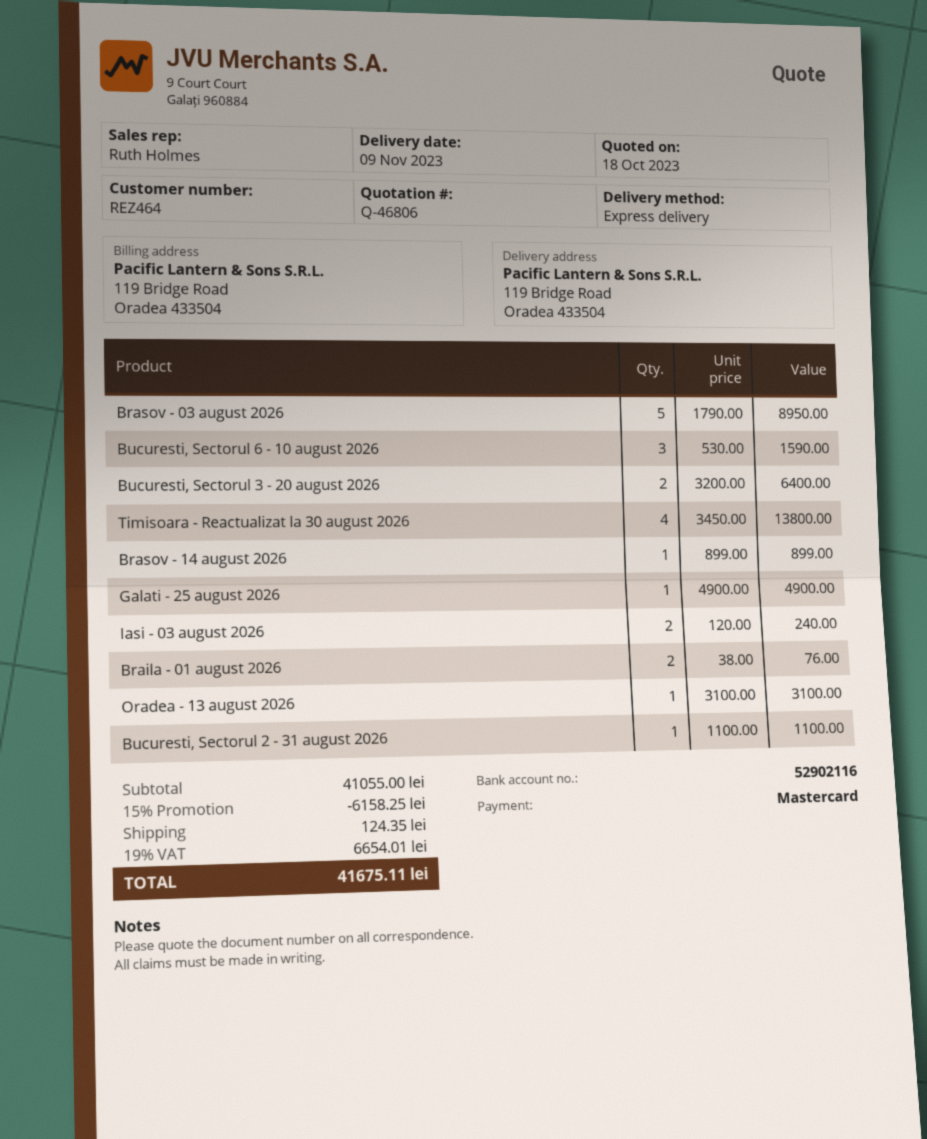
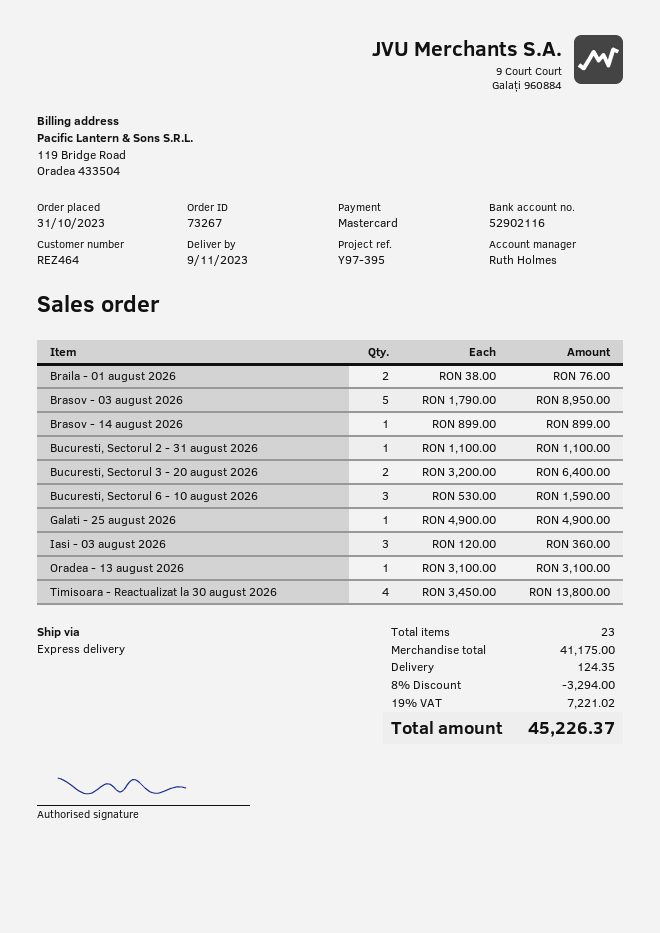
Iasi - 03 august 2026: 2 x 120.00 = 240.00 -> 3 x 120.00 = 360.00
subtotal: 41055.00 -> 41175.00
discount: 15% = 6158.25 -> 8% = 3294.00
tax: 19% = 6654.01 -> 19% = 7221.02
total: 41675.11 -> 45226.37

